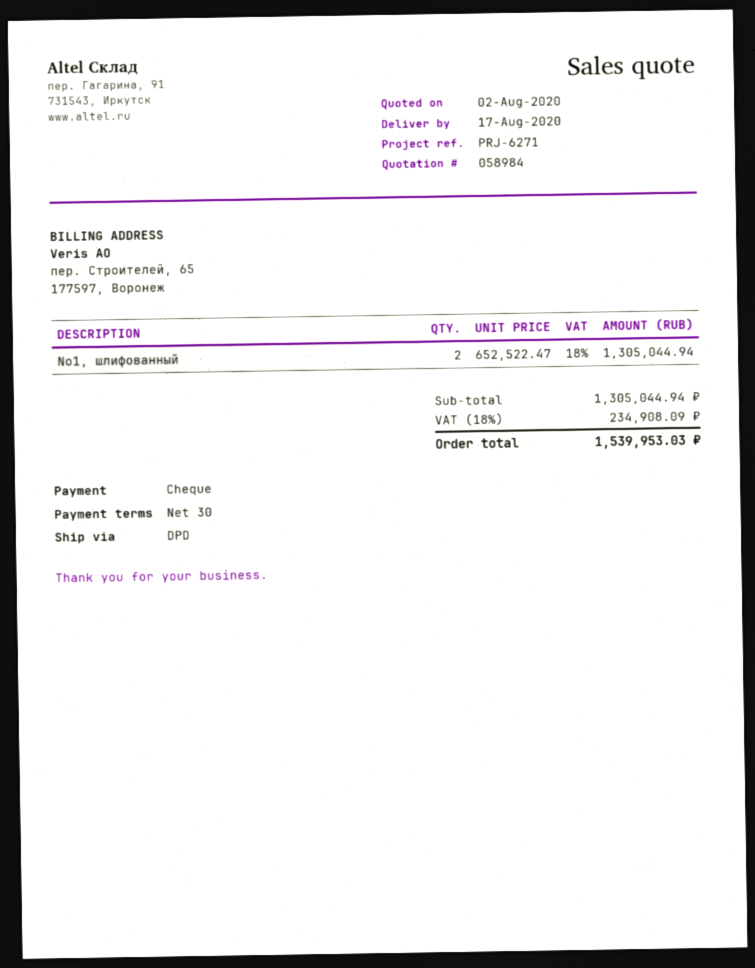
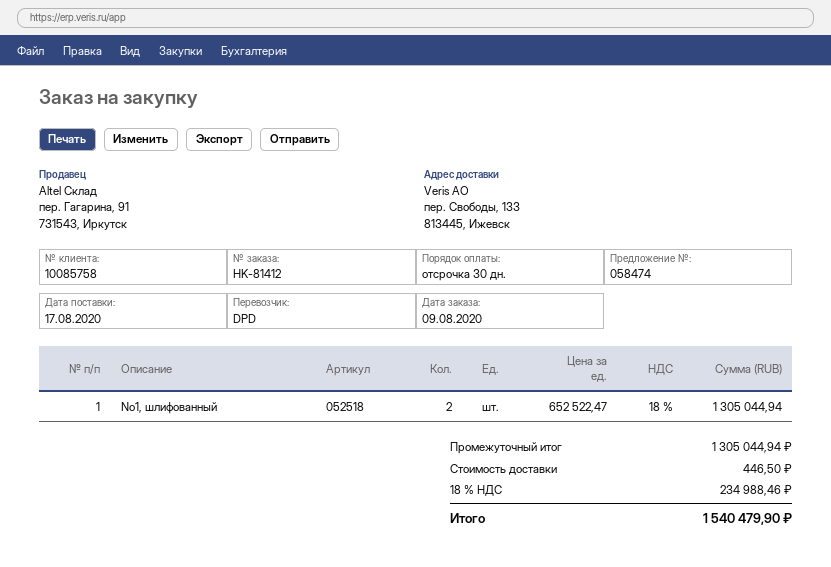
quote number: 058984 -> 058474
shipping: none -> 446.50
tax: 18% = 234908.09 -> 18% = 234988.46
total: 1539953.03 -> 1540479.90

